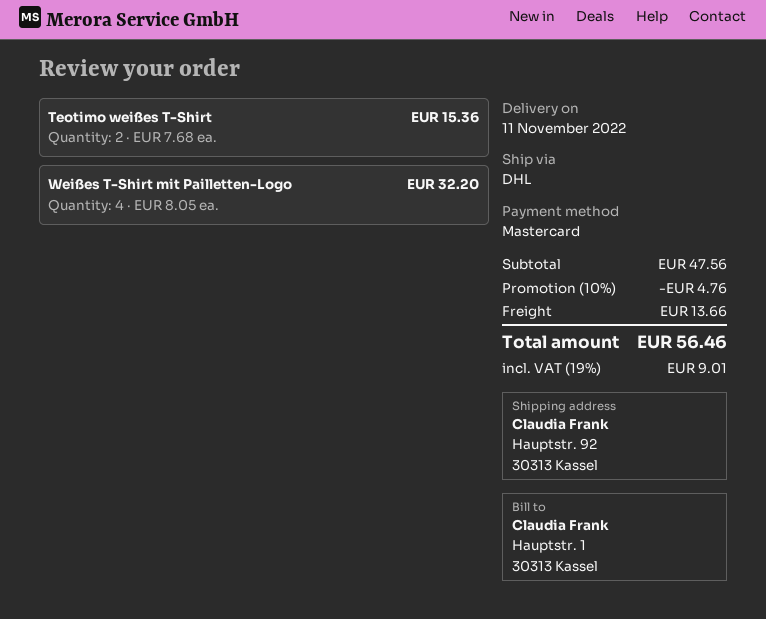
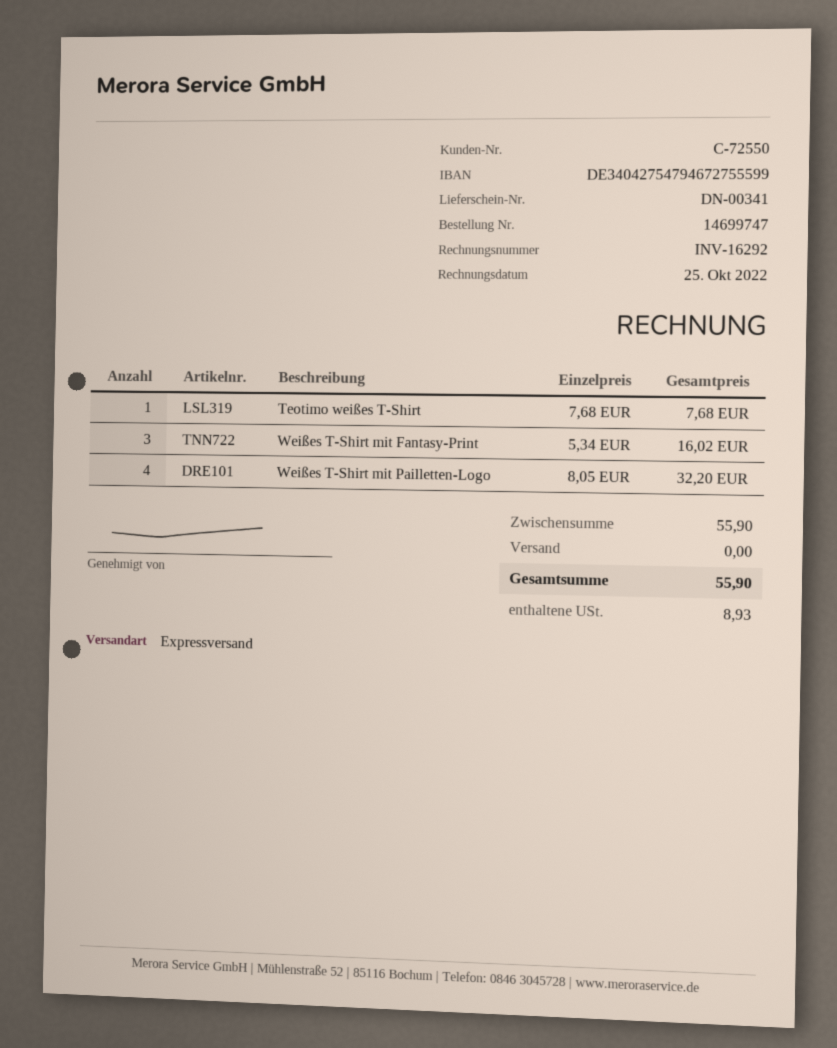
shipping method: DHL -> express
Teotimo weißes T-Shirt: 2 x 7.68 = 15.36 -> 1 x 7.68 = 7.68
Weißes T-Shirt mit Fantasy-Print: none -> 3 x 5.34 = 16.02
subtotal: 47.56 -> 55.90
discount: 10% = 4.76 -> none
shipping: 13.66 -> 0.00
tax: 9.01 -> 8.93
total: 56.46 -> 55.90

